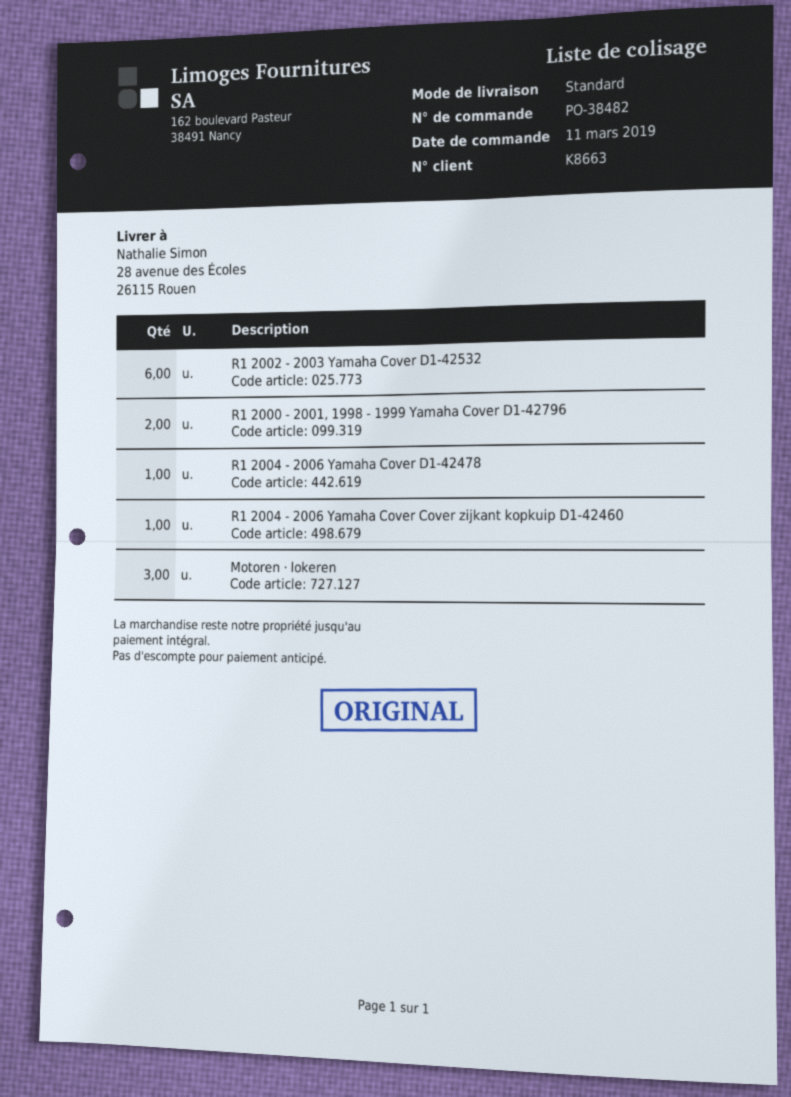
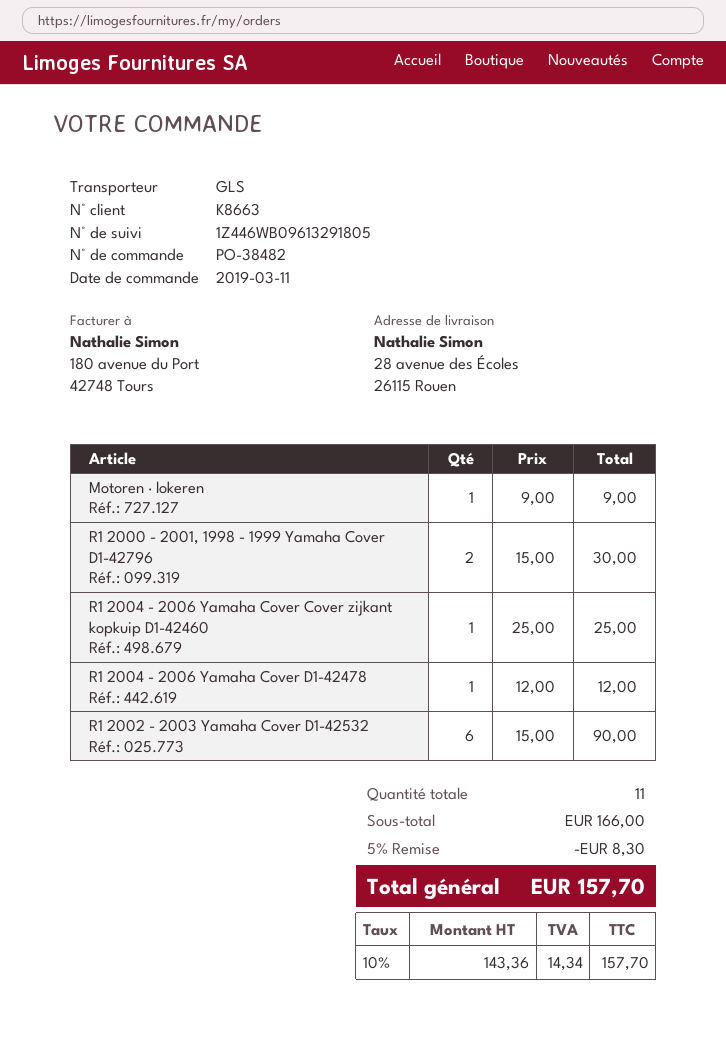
shipping method: standard -> GLS
Motoren · lokeren: 3 -> 1

